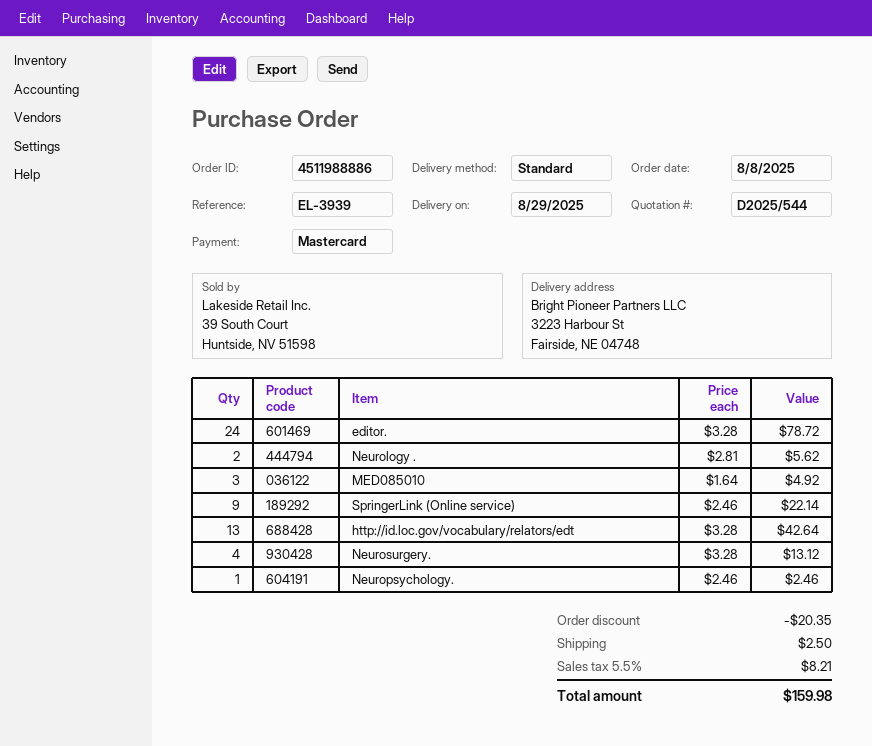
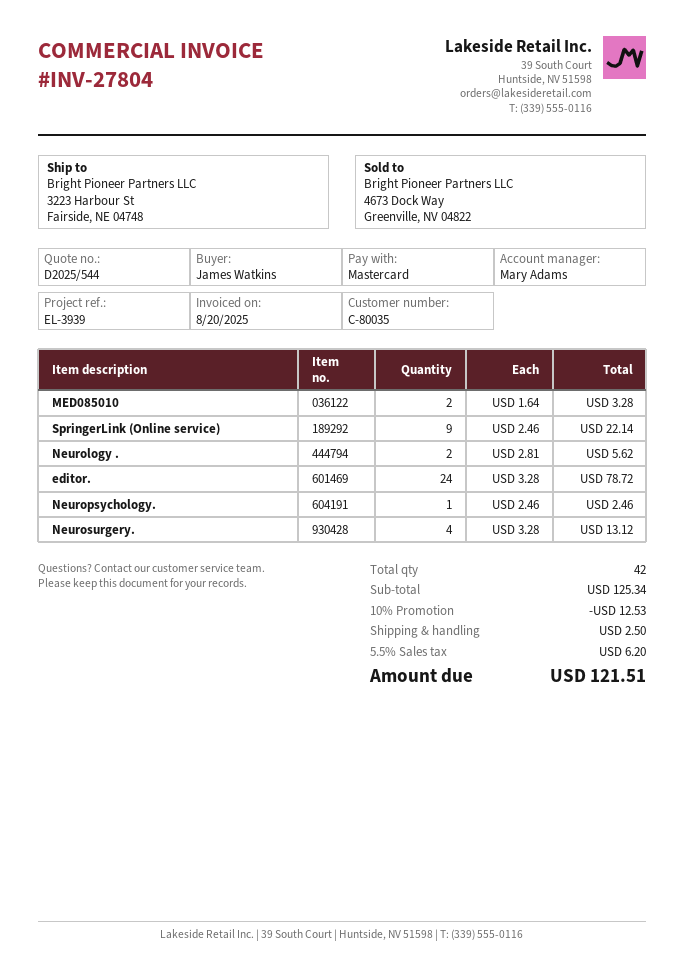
MED085010: 3 x 1.64 = 4.92 -> 2 x 1.64 = 3.28
http://id.loc.gov/vocabulary/relators/edt: 13 x 3.28 = 42.64 -> none
discount: 20.35 -> 12.53
tax: 5.5% = 8.21 -> 5.5% = 6.20
total: 159.98 -> 121.51

